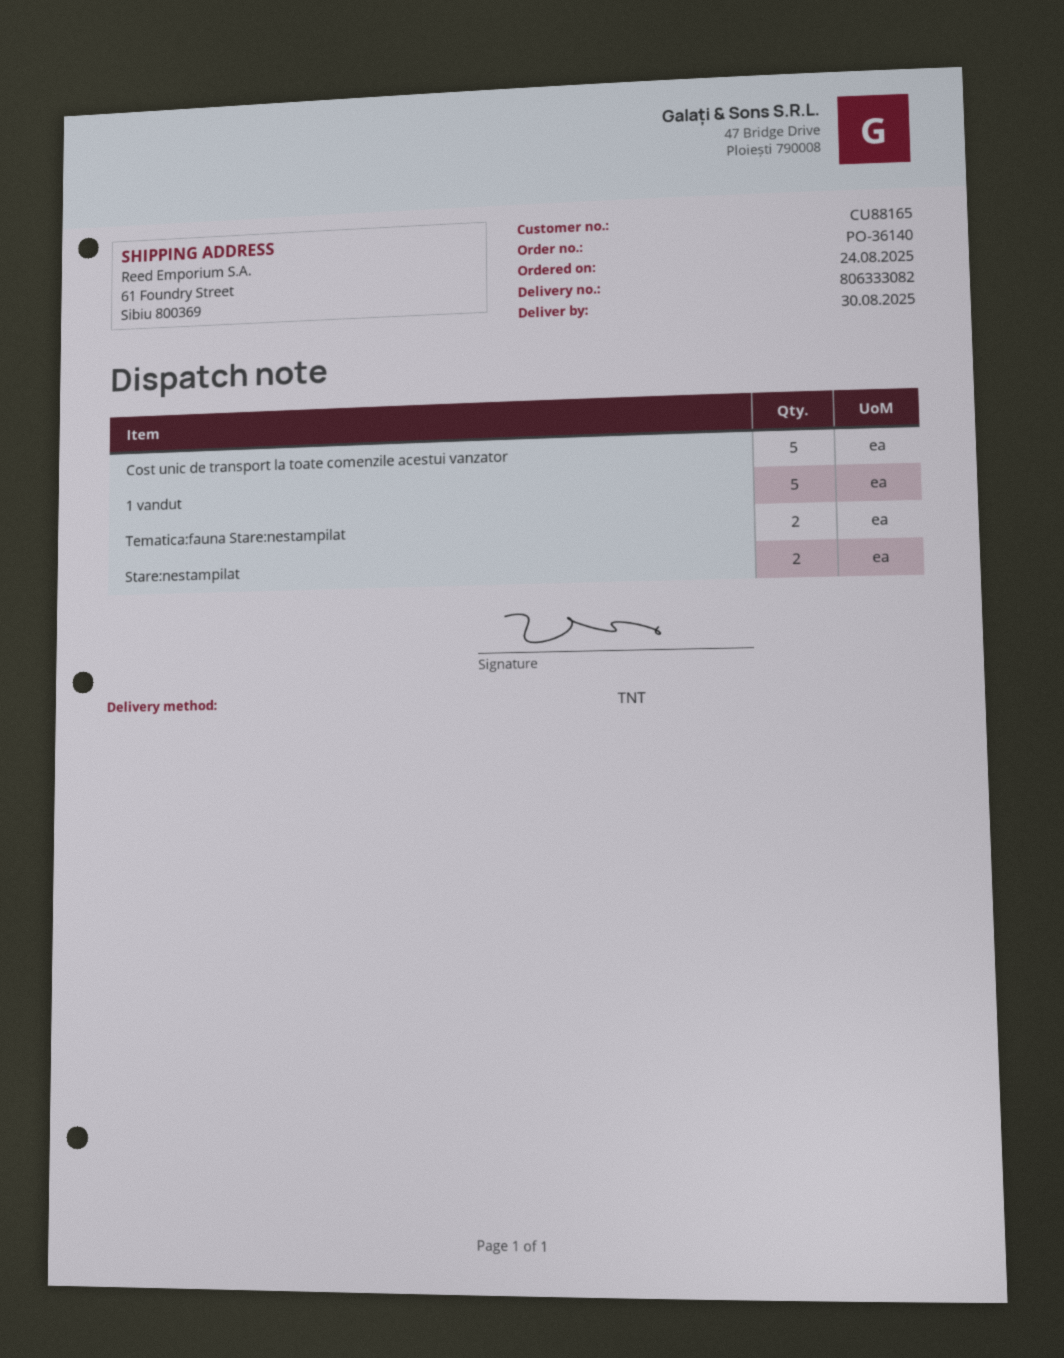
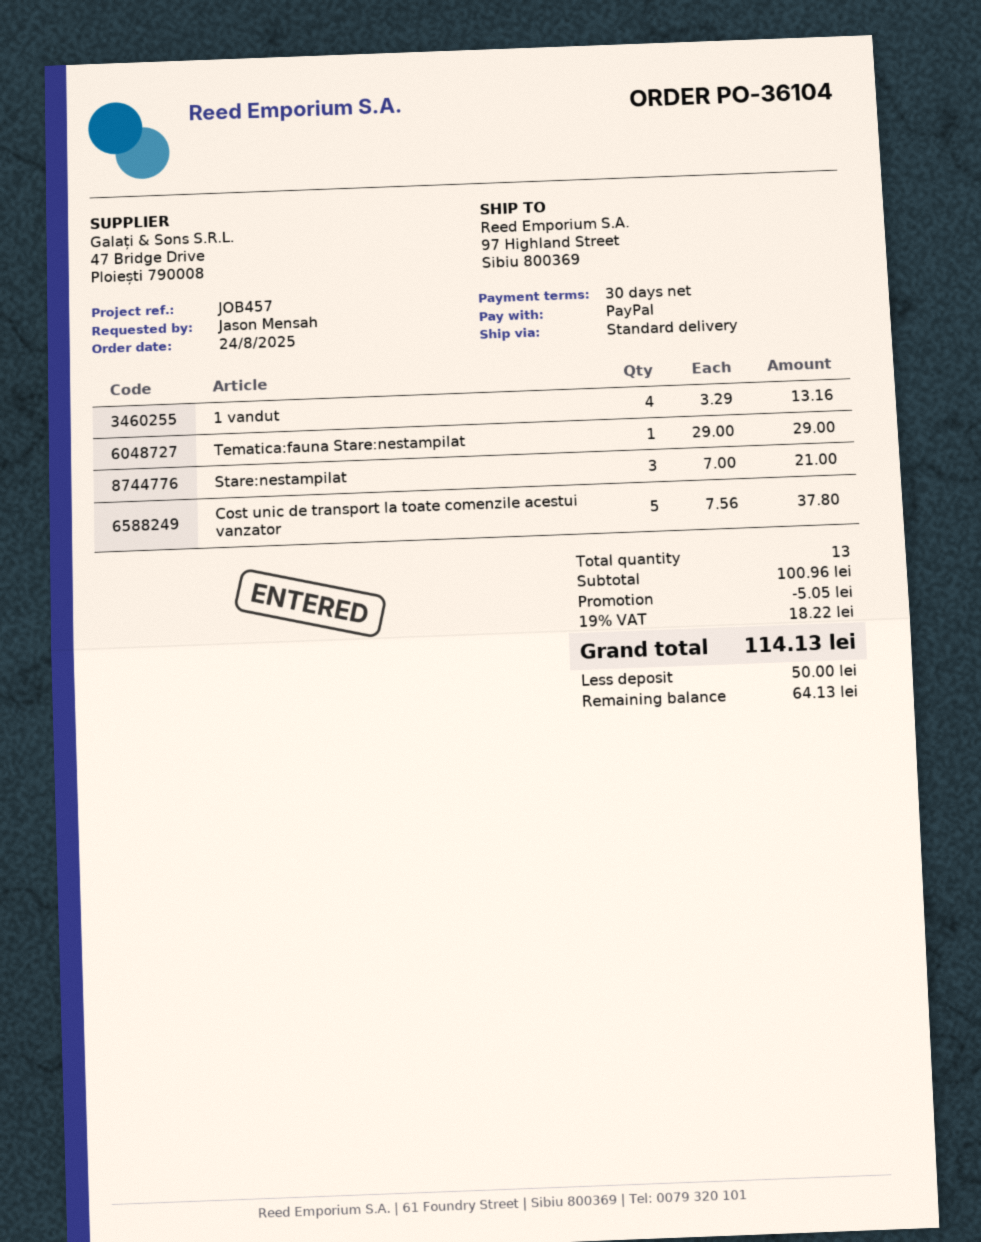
order number: PO-36140 -> PO-36104
shipping method: TNT -> standard
ship to: 61 Foundry Street, Sibiu 800369 -> 97 Highland Street, Sibiu 800369
1 vandut: 5 -> 4
Tematica:fauna Stare:nestampilat: 2 -> 1
Stare:nestampilat: 2 -> 3

